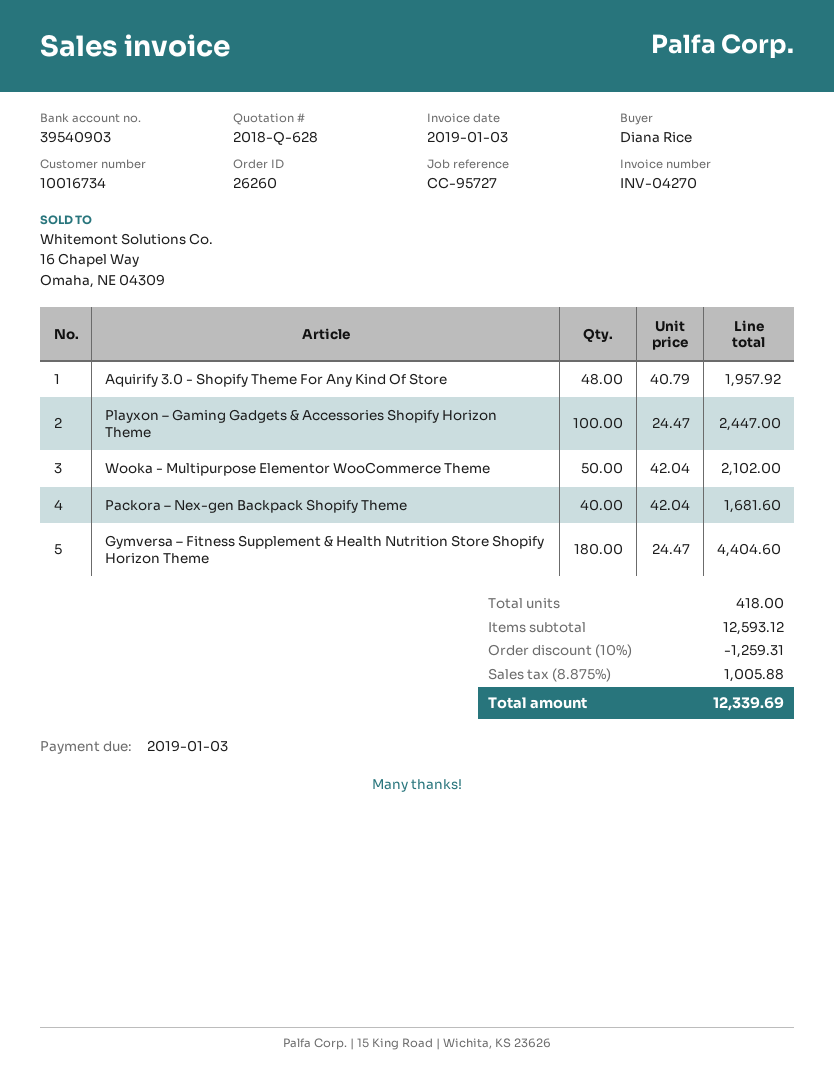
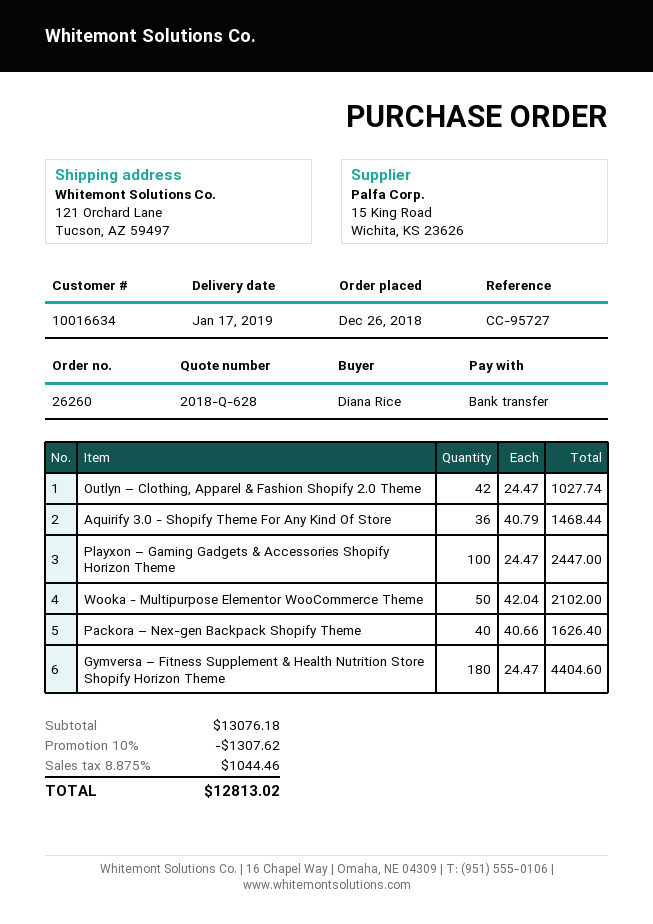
customer number: 10016734 -> 10016634
Aquirify 3.0 - Shopify Theme For Any Kind Of Store: 48 x 40.79 = 1957.92 -> 36 x 40.79 = 1468.44
Packora – Nex-gen Backpack Shopify Theme: 40 x 42.04 = 1681.60 -> 40 x 40.66 = 1626.40
Outlyn – Clothing, Apparel & Fashion Shopify 2.0 Theme: none -> 42 x 24.47 = 1027.74
subtotal: 12593.12 -> 13076.18
discount: 10% = 1259.31 -> 10% = 1307.62
tax: 8.875% = 1005.88 -> 8.875% = 1044.46
total: 12339.69 -> 12813.02

